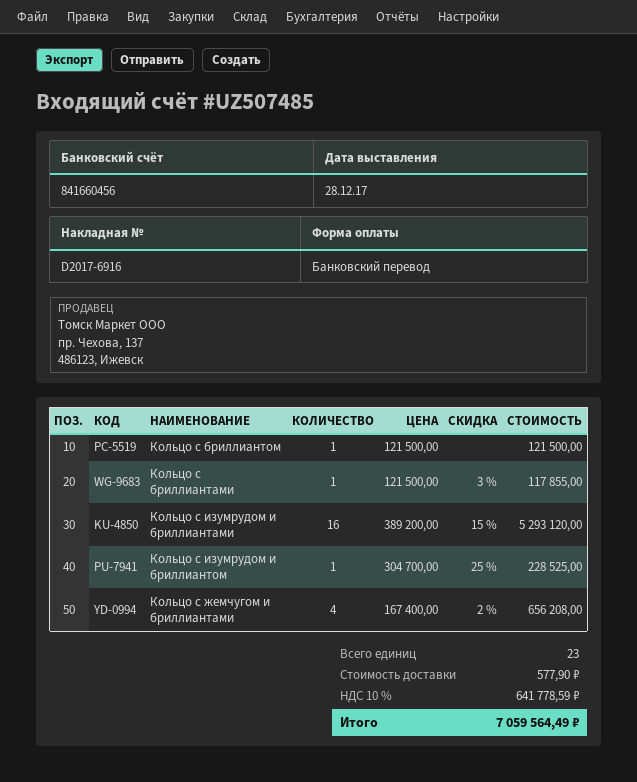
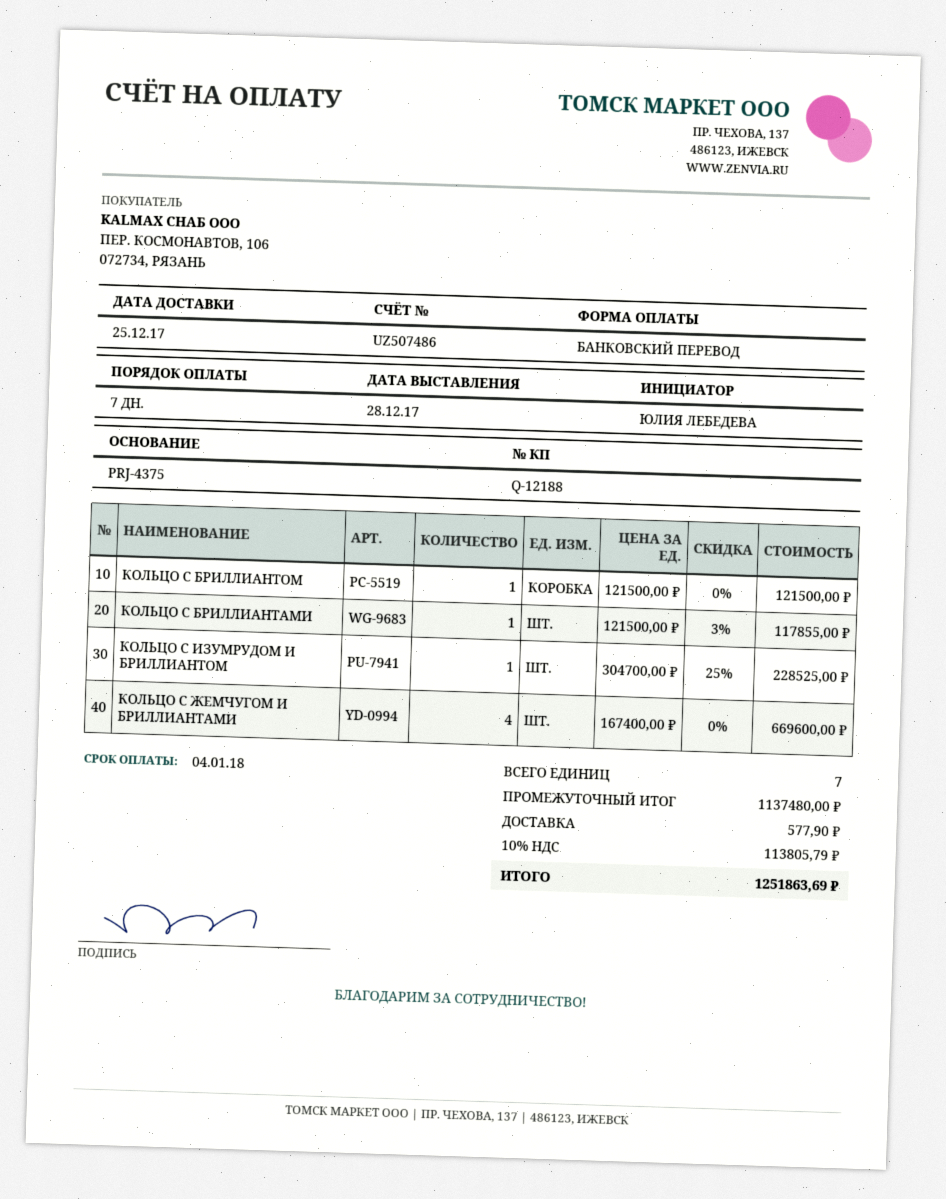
invoice number: UZ507485 -> UZ507486
Кольцо с изумрудом и бриллиантами: 16 x 389200.00 - 15% = 5293120.00 -> none
Кольцо с жемчугом и бриллиантами: 4 x 167400.00 - 2% = 656208.00 -> 4 x 167400.00 = 669600.00
total quantity: 23 -> 7
tax: 10% = 641778.59 -> 10% = 113805.79
total: 7059564.49 -> 1251863.69

